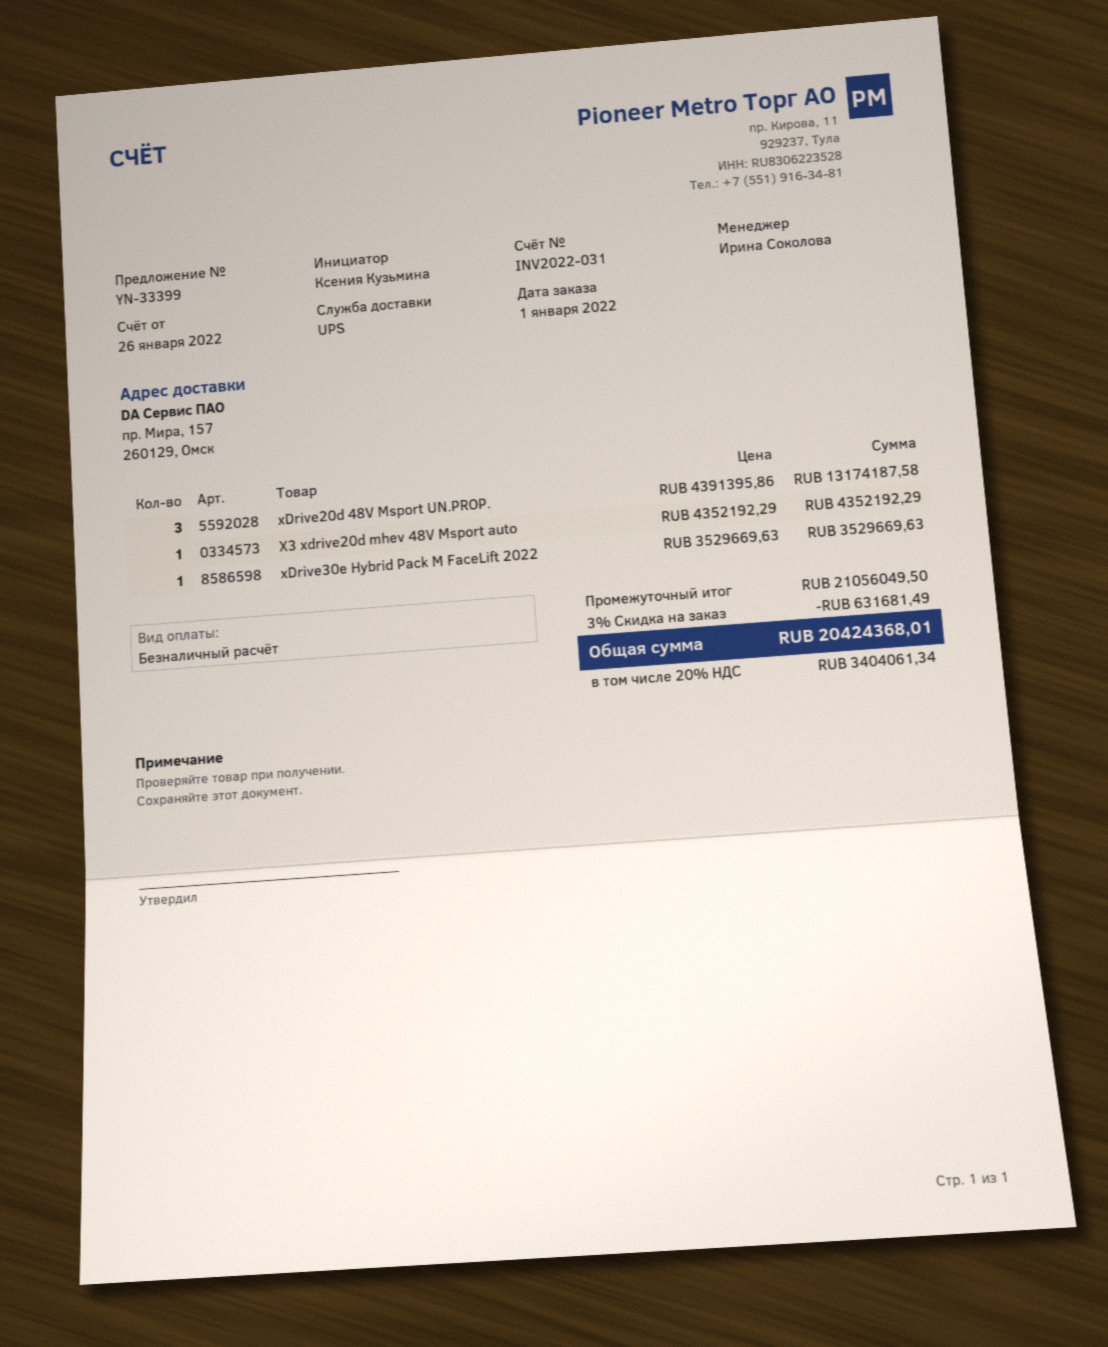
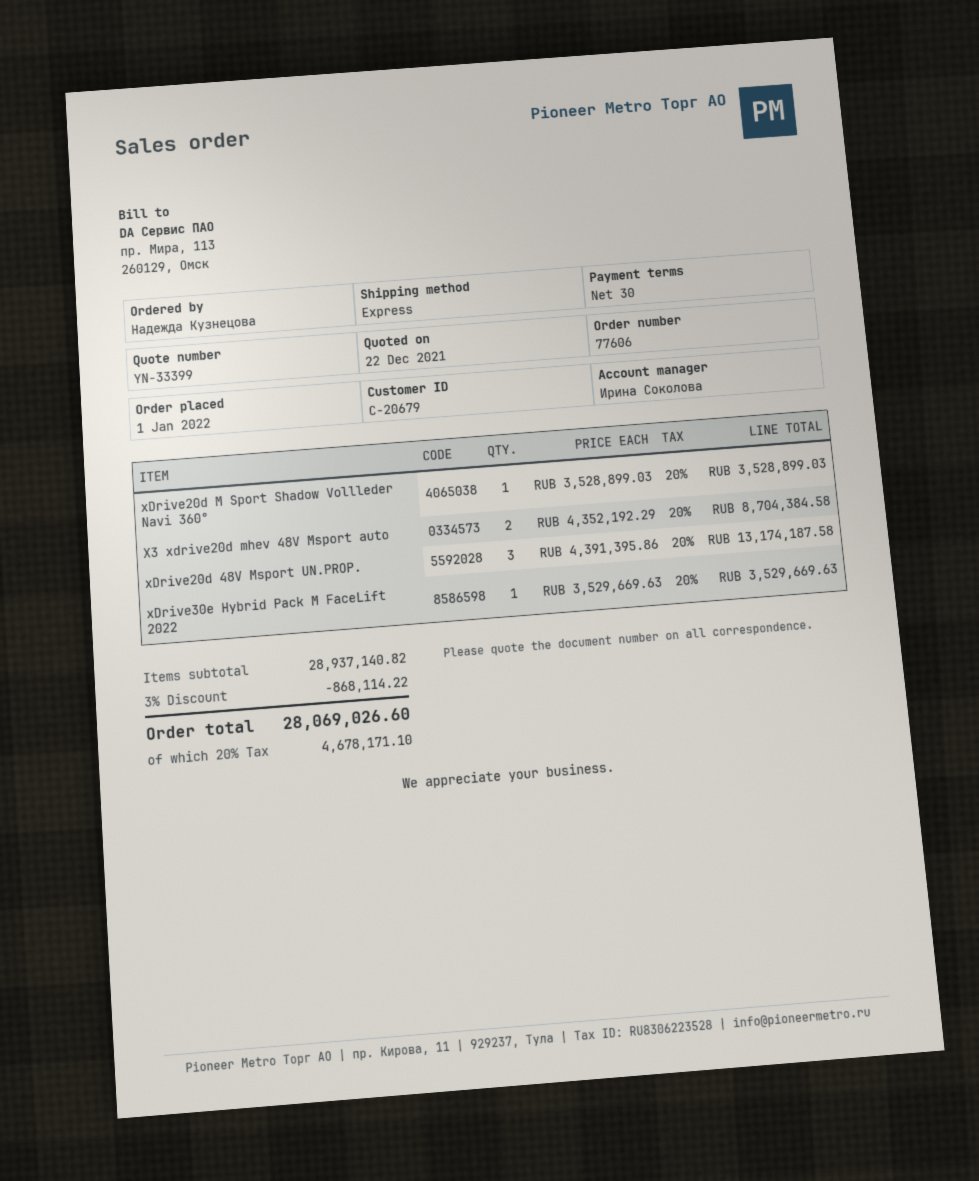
ordered by: Ксения Кузьмина -> Надежда Кузнецова
shipping method: UPS -> express
X3 xdrive20d mhev 48V Msport auto: 1 x 4352192.29 = 4352192.29 -> 2 x 4352192.29 = 8704384.58
xDrive20d M Sport Shadow Vollleder Navi 360°: none -> 1 x 3528899.03 = 3528899.03
subtotal: 21056049.50 -> 28937140.82
discount: 3% = 631681.49 -> 3% = 868114.22
tax: 20% = 3404061.34 -> 20% = 4678171.10
total: 20424368.01 -> 28069026.60

